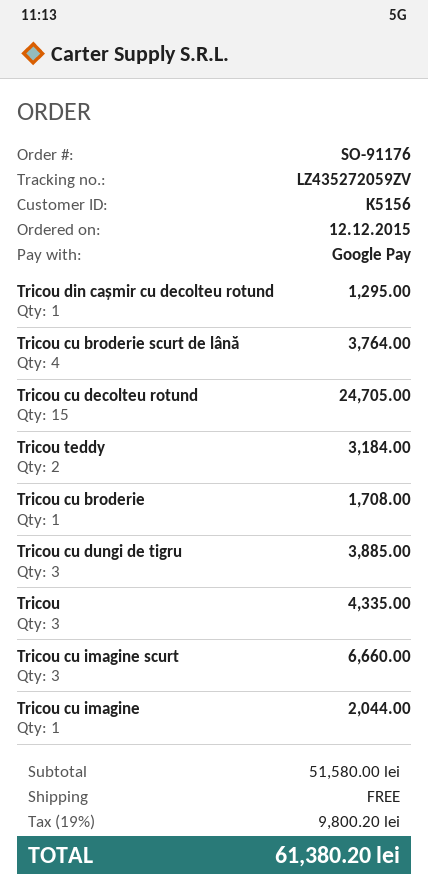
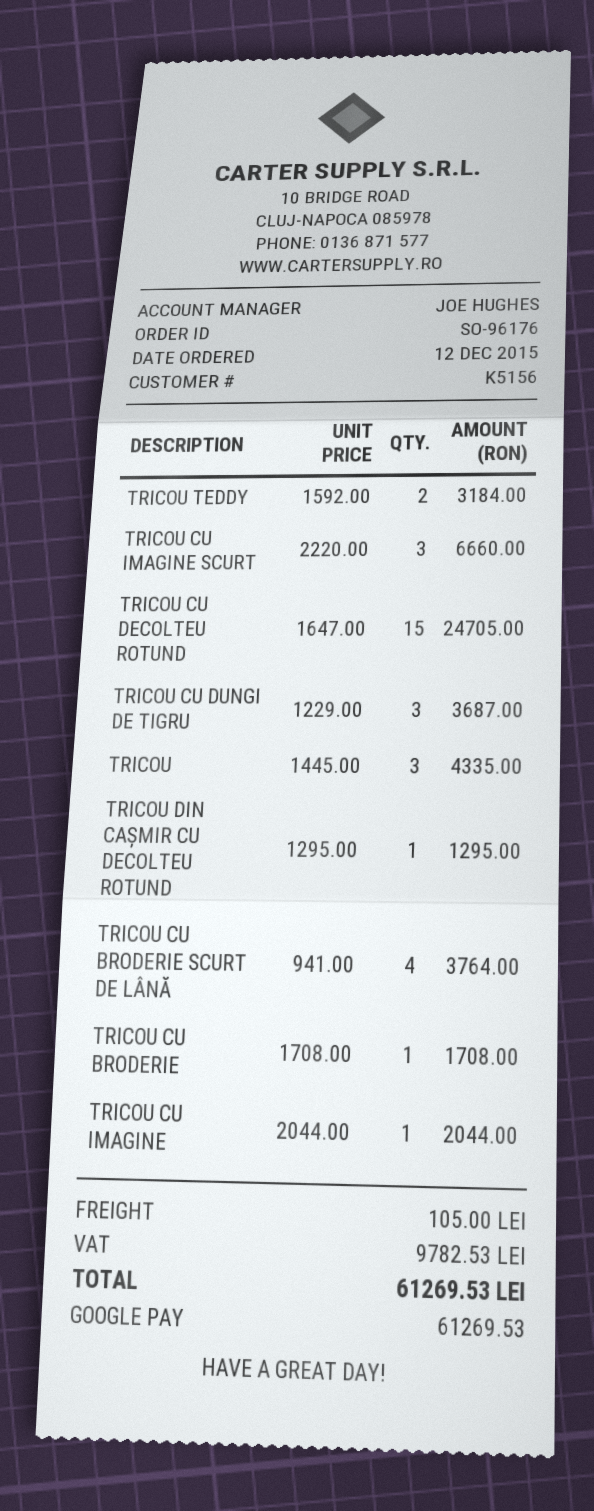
order number: SO-91176 -> SO-96176
Tricou cu dungi de tigru: 3 for 3885.00 -> 3 for 3687.00
shipping: 0.00 -> 105.00
tax: 9800.20 -> 9782.53
total: 61380.20 -> 61269.53

